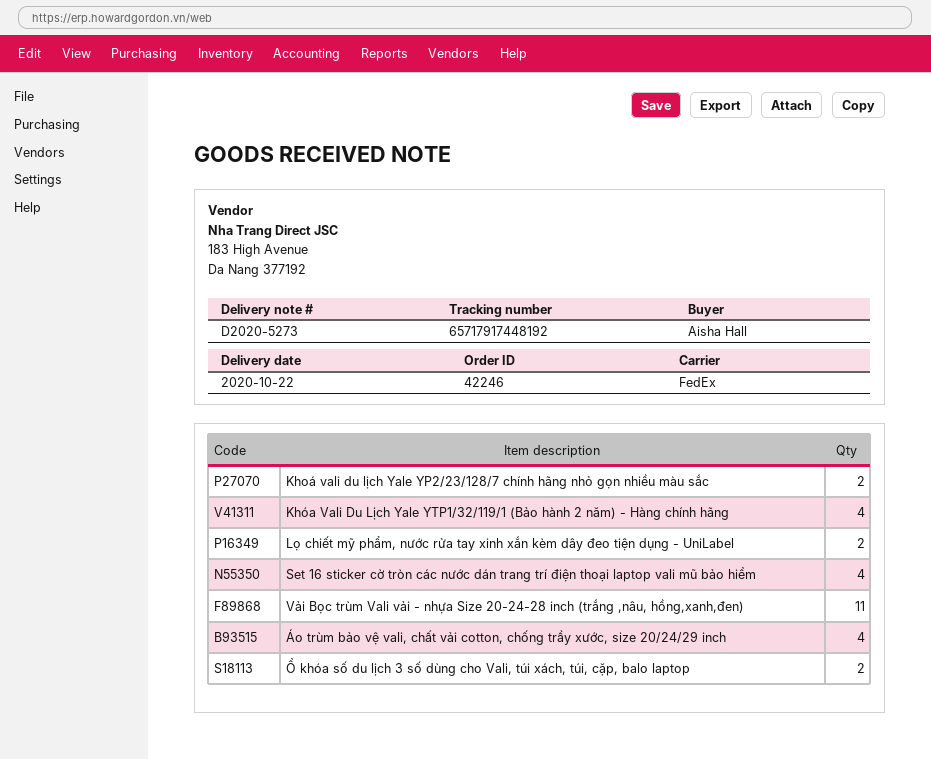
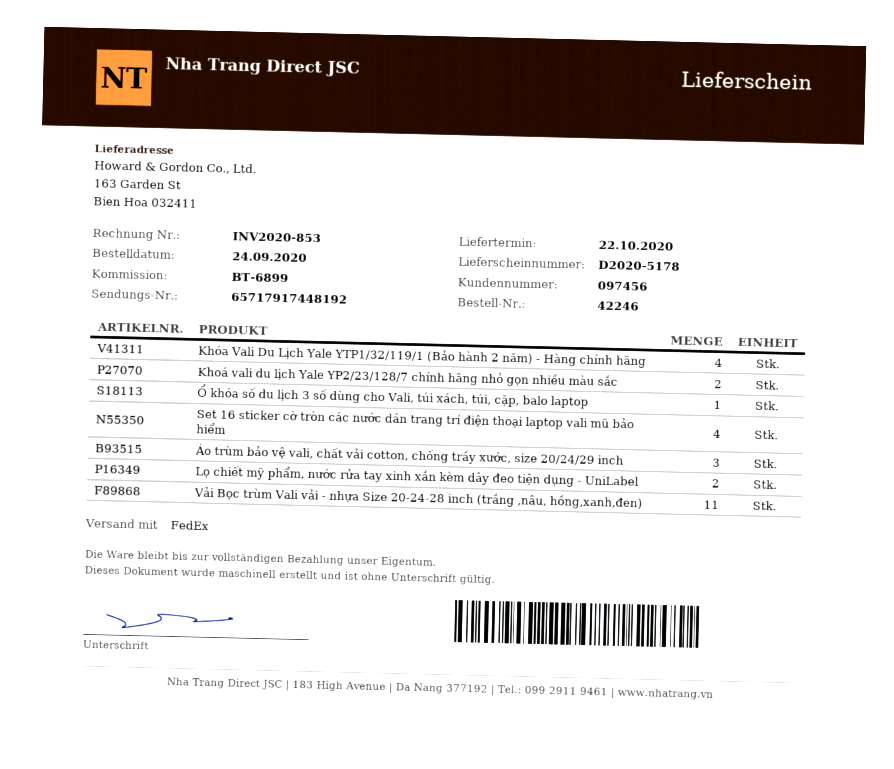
delivery note number: D2020-5273 -> D2020-5178
Áo trùm bảo vệ vali, chất vải cotton, chống trầy xước, size 20/24/29 inch: 4 -> 3
Ổ khóa số du lịch 3 số dùng cho Vali, túi xách, túi, cặp, balo laptop: 2 -> 1

